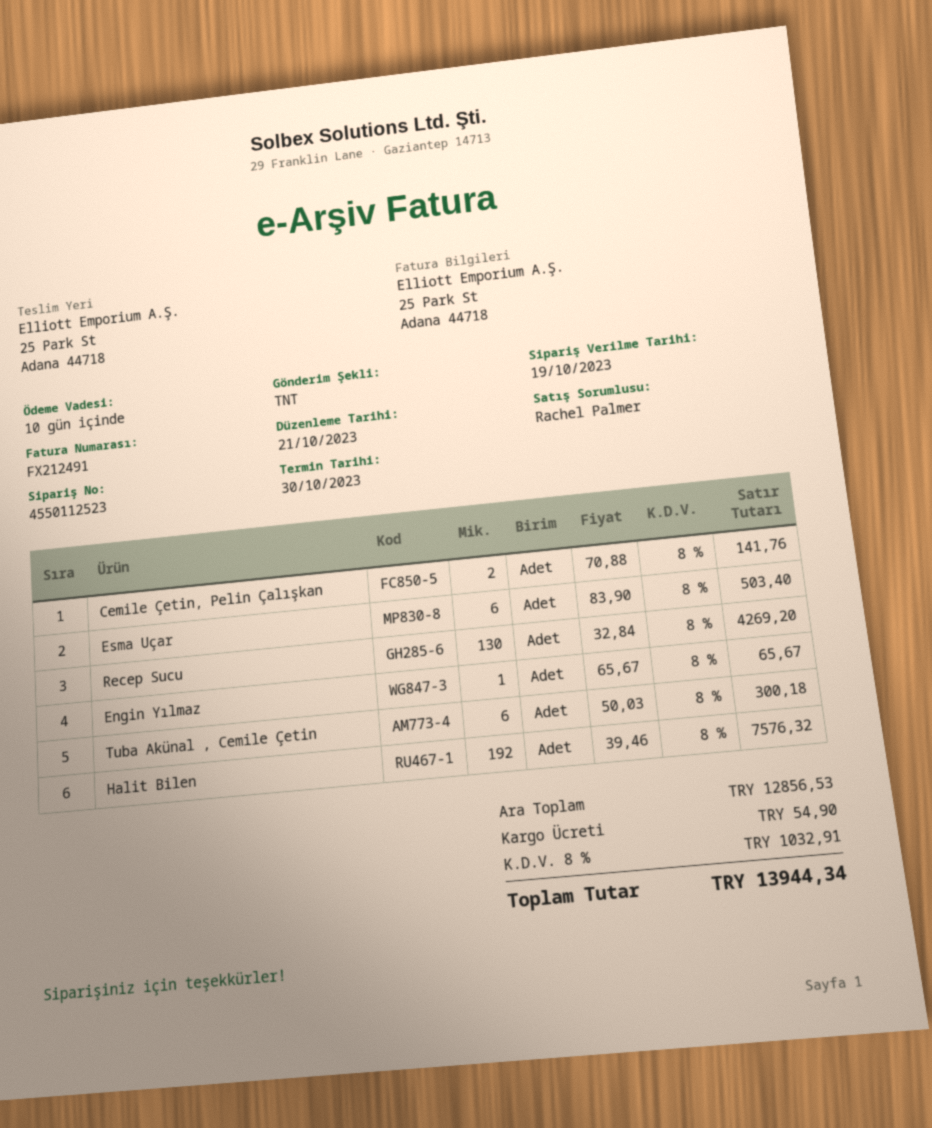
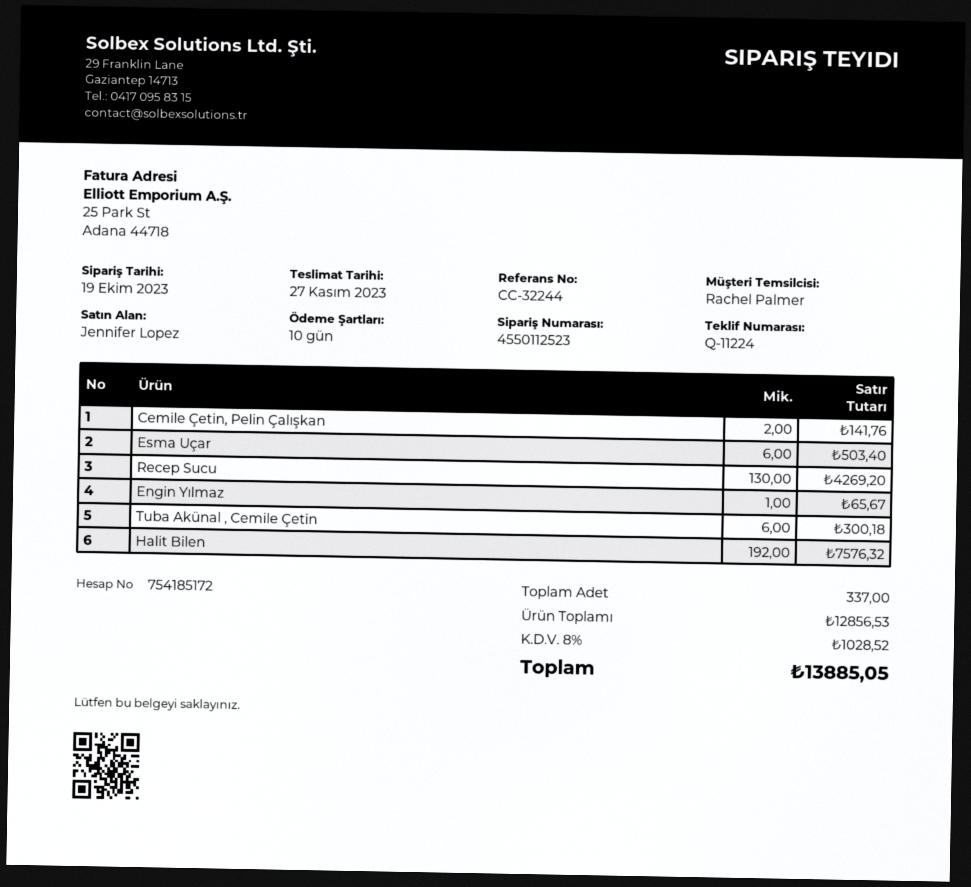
delivery date: 2023-10-30 -> 2023-11-27
shipping: 54.90 -> none
tax: 8% = 1032.91 -> 8% = 1028.52
total: 13944.34 -> 13885.05

